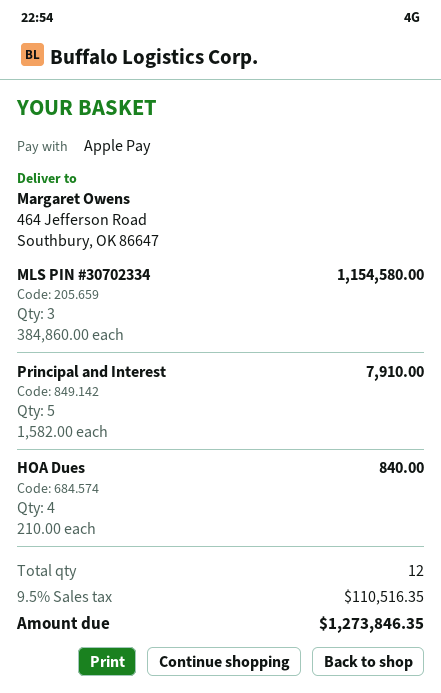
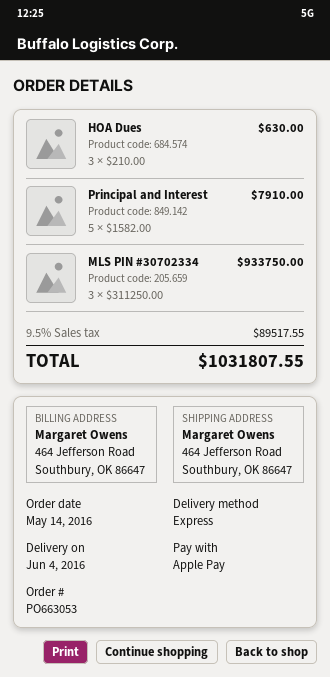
MLS PIN #30702334: 3 x 384860.00 = 1154580.00 -> 3 x 311250.00 = 933750.00
HOA Dues: 4 x 210.00 = 840.00 -> 3 x 210.00 = 630.00
tax: 9.5% = 110516.35 -> 9.5% = 89517.55
total: 1273846.35 -> 1031807.55

